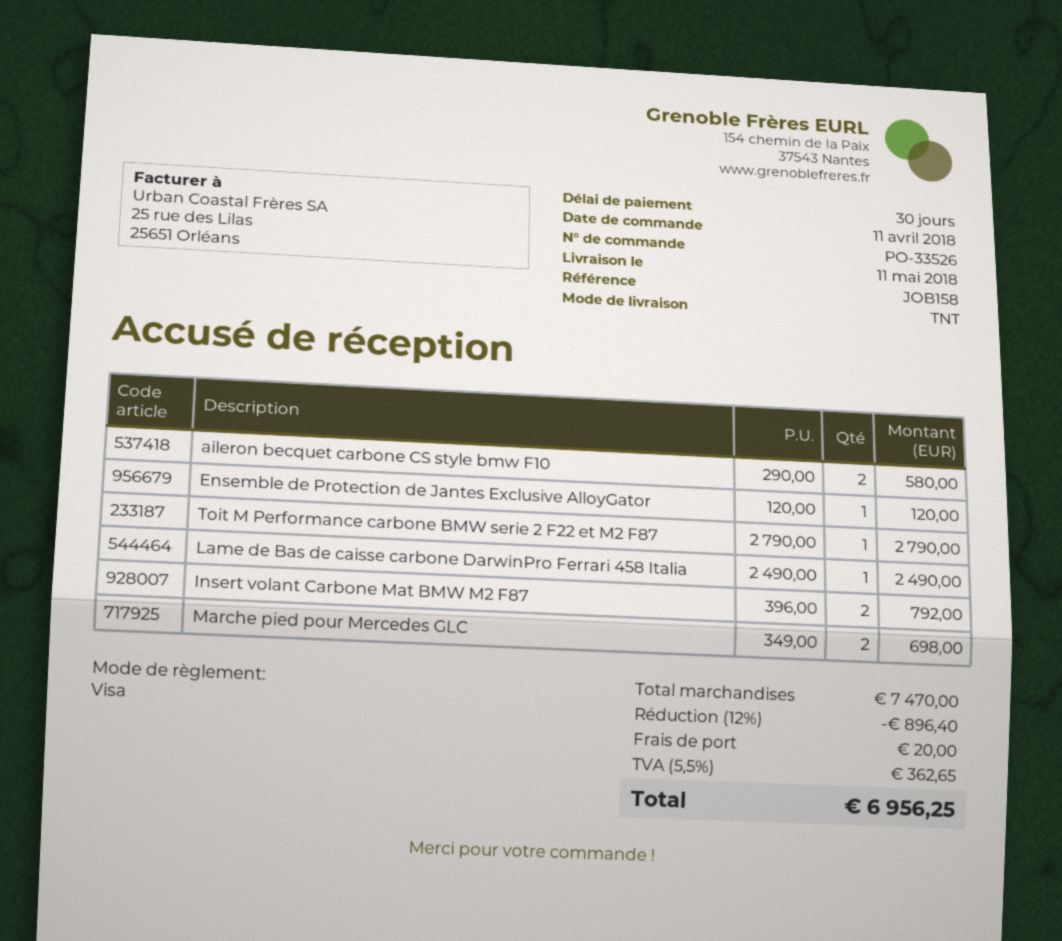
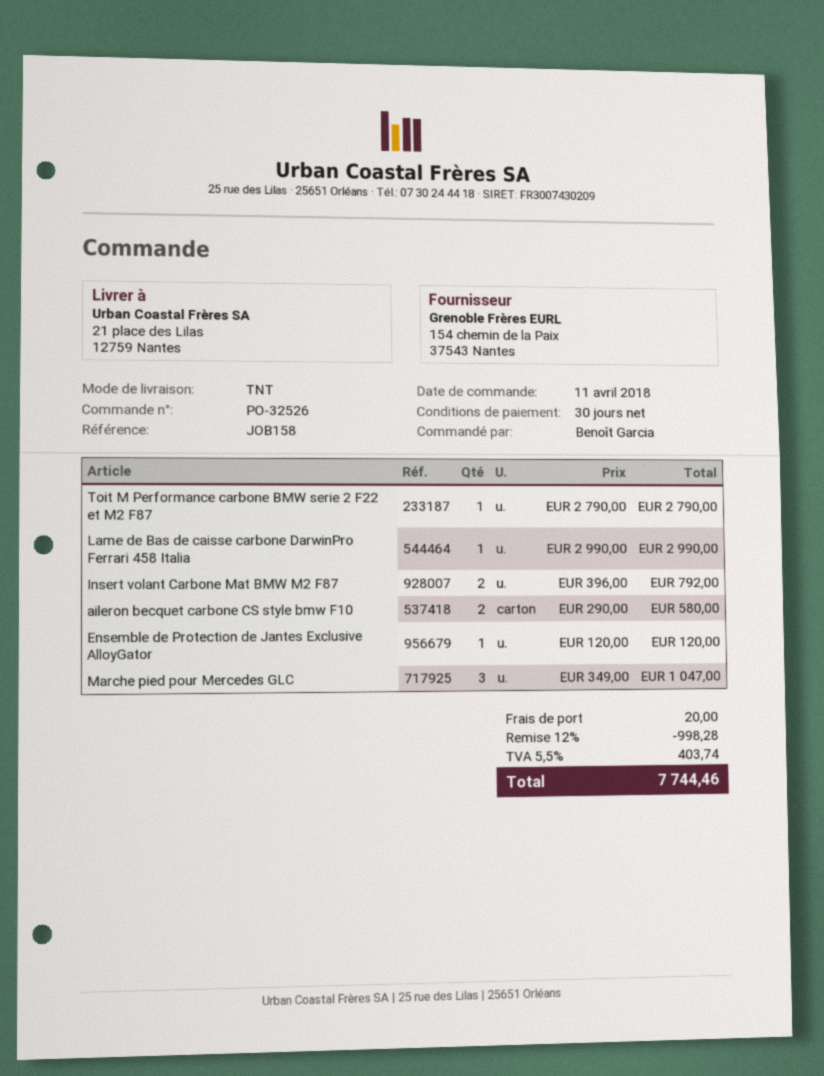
order number: PO-33526 -> PO-32526
Lame de Bas de caisse carbone DarwinPro Ferrari 458 Italia: 1 x 2490.00 = 2490.00 -> 1 x 2990.00 = 2990.00
Marche pied pour Mercedes GLC: 2 x 349.00 = 698.00 -> 3 x 349.00 = 1047.00
discount: 12% = 896.40 -> 12% = 998.28
tax: 5.5% = 362.65 -> 5.5% = 403.74
total: 6956.25 -> 7744.46

